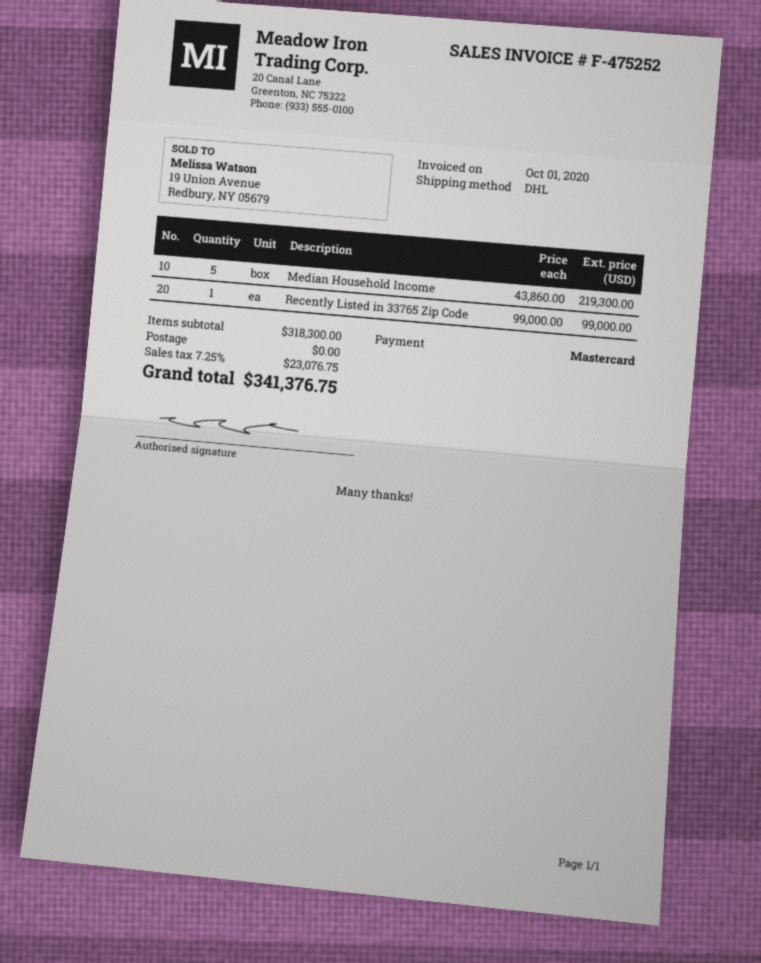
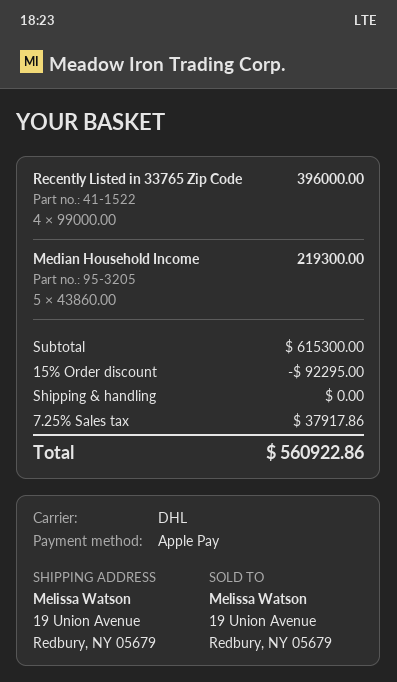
payment method: Mastercard -> Apple Pay
Recently Listed in 33765 Zip Code: 1 x 99000.00 = 99000.00 -> 4 x 99000.00 = 396000.00
subtotal: 318300.00 -> 615300.00
discount: none -> 15% = 92295.00
tax: 7.25% = 23076.75 -> 7.25% = 37917.86
total: 341376.75 -> 560922.86

